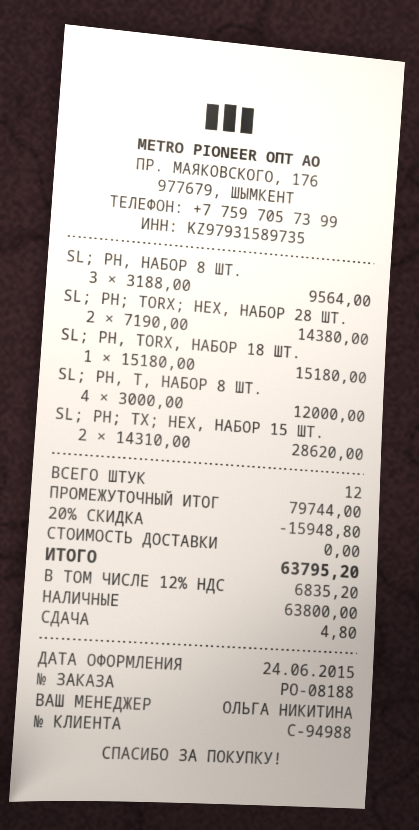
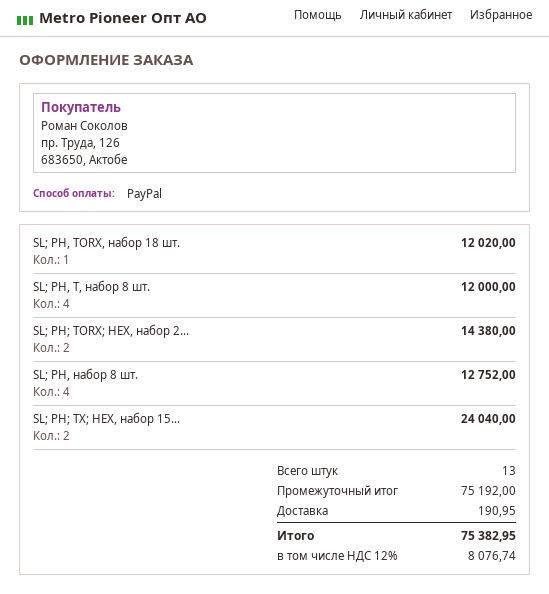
payment method: cash -> PayPal
SL; PH, НАБОР 8 ШТ.: 3 for 9564.00 -> 4 for 12752.00
SL; PH, TORX, НАБОР 18 ШТ.: 1 for 15180.00 -> 1 for 12020.00
SL; PH; TX; HEX, НАБОР 15 ШТ.: 2 for 28620.00 -> 2 for 24040.00
total quantity: 12 -> 13
subtotal: 79744.00 -> 75192.00
discount: 20% = 15948.80 -> none
shipping: 0.00 -> 190.95
tax: 12% = 6835.20 -> 12% = 8076.74
total: 63795.20 -> 75382.95

